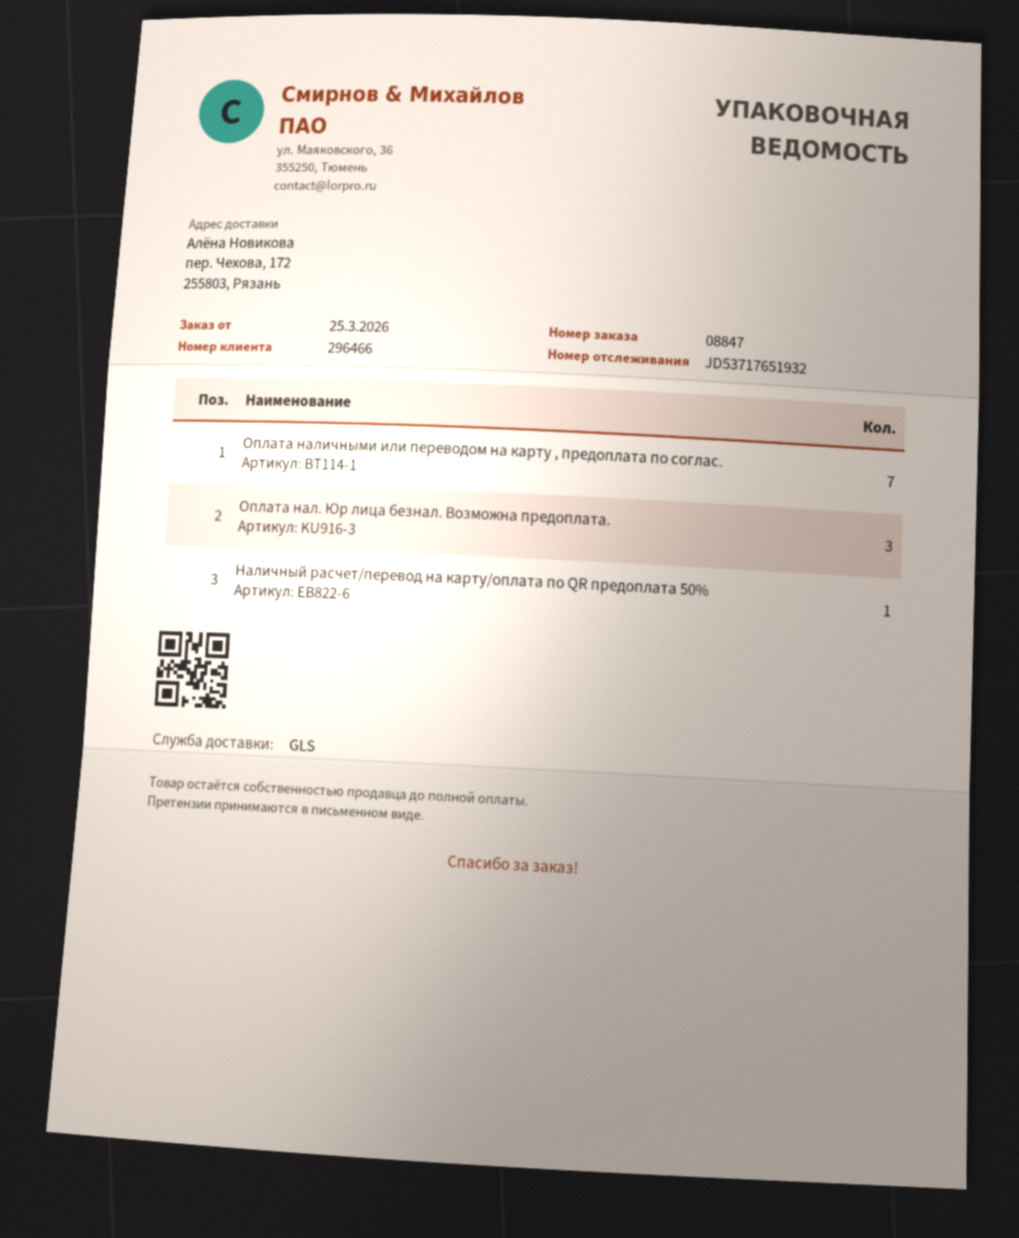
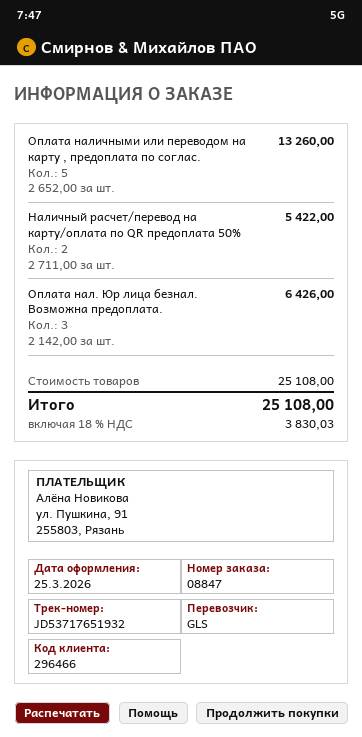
Оплата наличными или переводом на карту , предоплата по соглас.: 7 -> 5
Наличный расчет/перевод на карту/оплата по QR предоплата 50%: 1 -> 2

